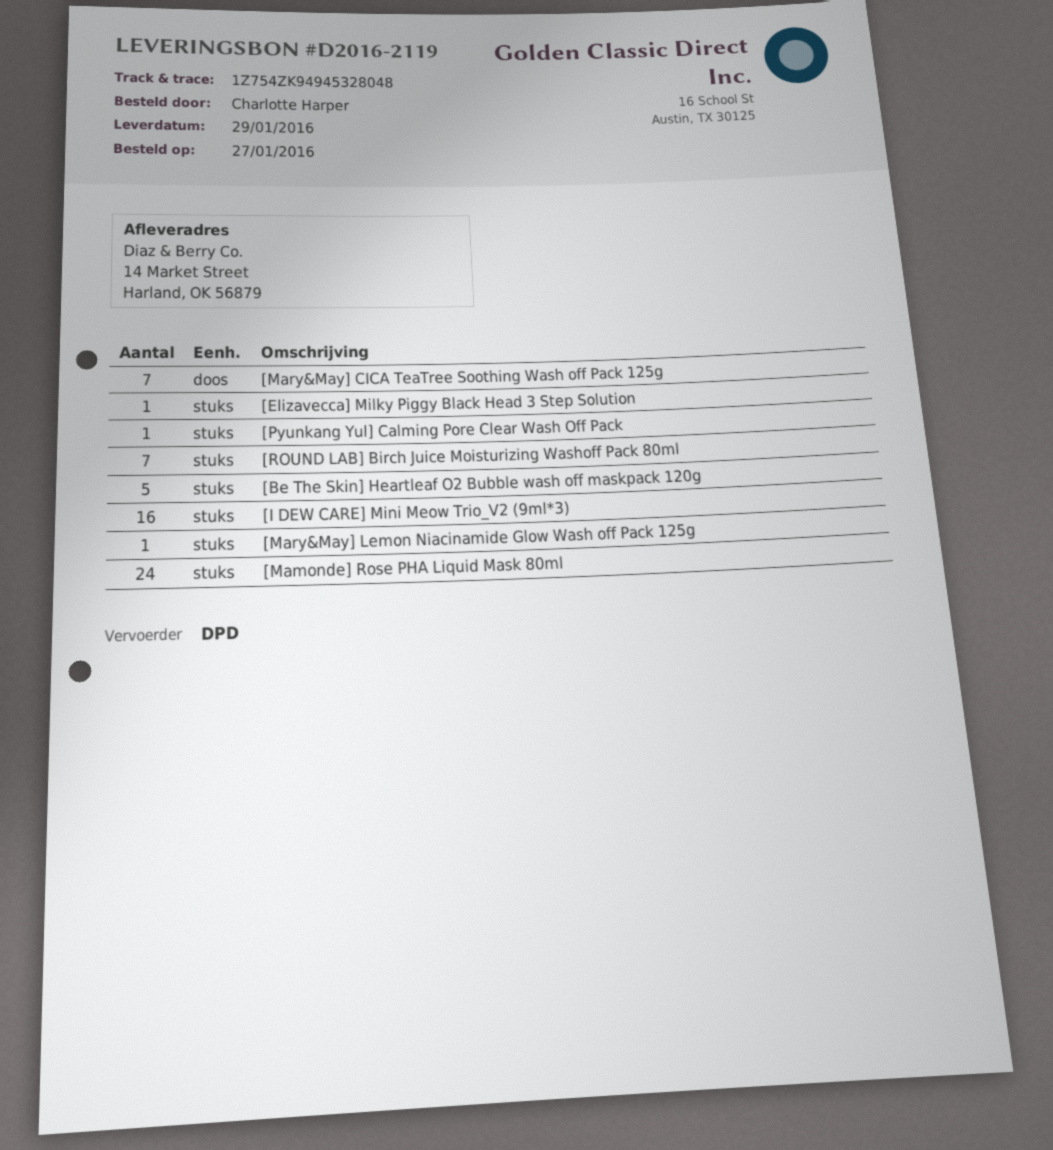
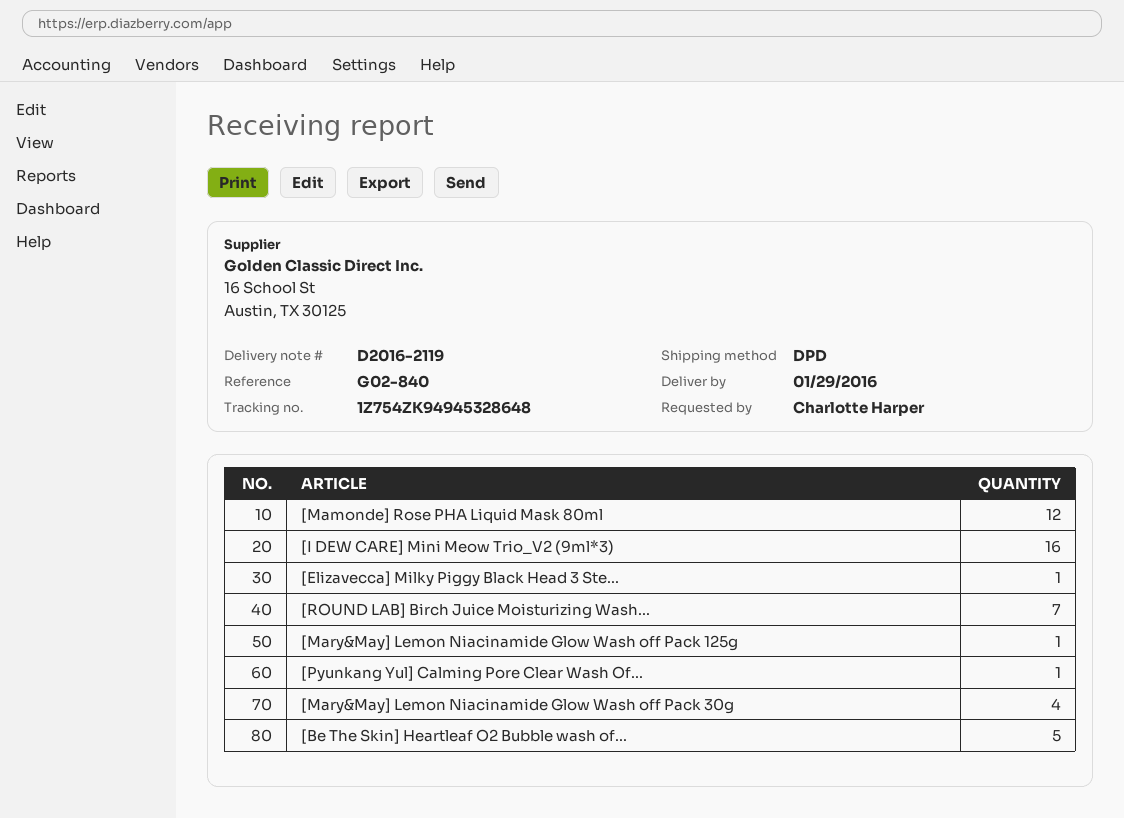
tracking number: 1Z754ZK94945328048 -> 1Z754ZK94945328648
[Mary&May] CICA TeaTree Soothing Wash off Pack 125g: 7 -> none
[Mamonde] Rose PHA Liquid Mask 80ml: 24 -> 12
[Mary&May] Lemon Niacinamide Glow Wash off Pack 30g: none -> 4

